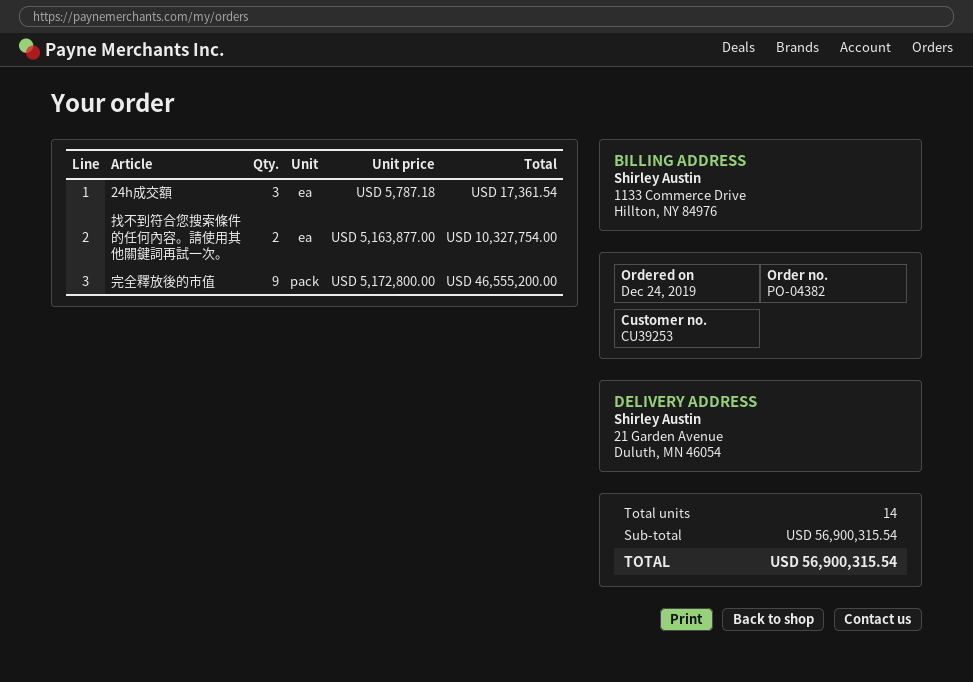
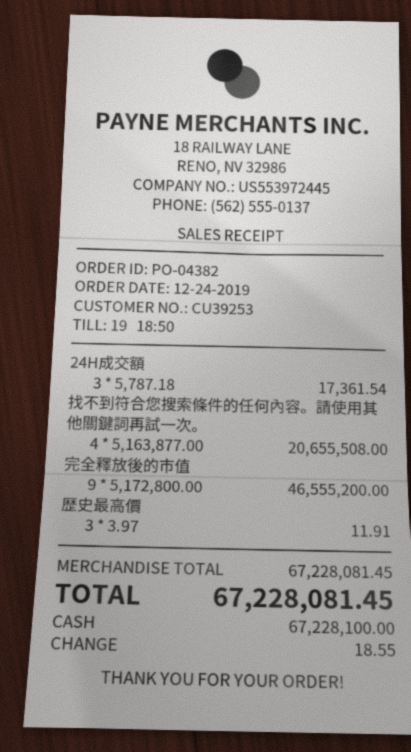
找不到符合您搜索條件的任何內容。請使用其他關鍵詞再試一次。: 2 x 5163877.00 = 10327754.00 -> 4 x 5163877.00 = 20655508.00
歴史最高價: none -> 3 x 3.97 = 11.91
subtotal: 56900315.54 -> 67228081.45
total: 56900315.54 -> 67228081.45

